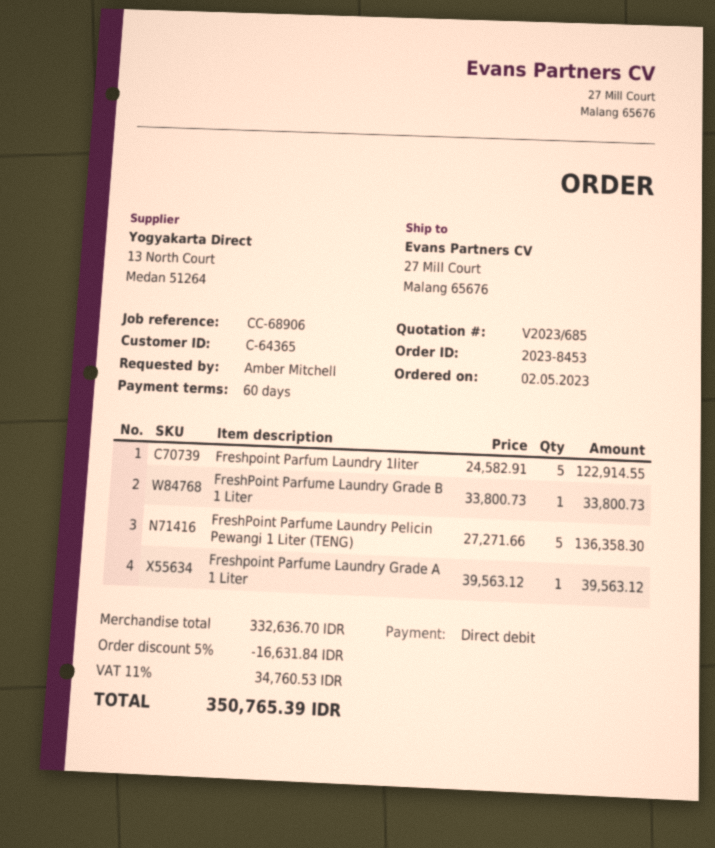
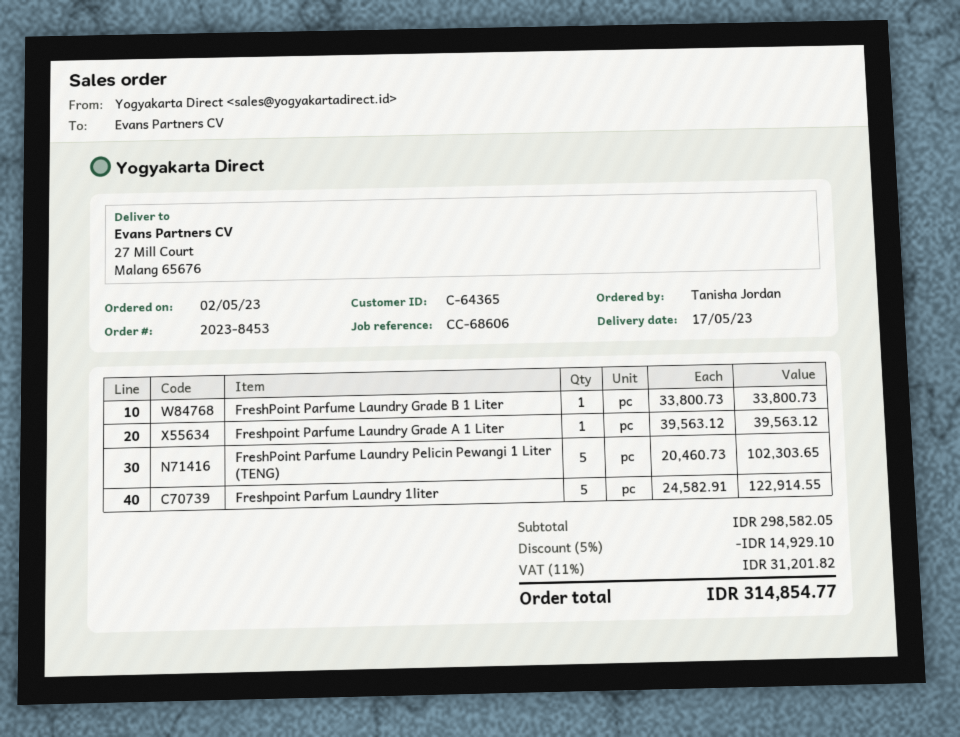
reference: CC-68906 -> CC-68606
ordered by: Amber Mitchell -> Tanisha Jordan
FreshPoint Parfume Laundry Pelicin Pewangi 1 Liter (TENG): 5 x 27271.66 = 136358.30 -> 5 x 20460.73 = 102303.65
subtotal: 332636.70 -> 298582.05
discount: 5% = 16631.84 -> 5% = 14929.10
tax: 11% = 34760.53 -> 11% = 31201.82
total: 350765.39 -> 314854.77

